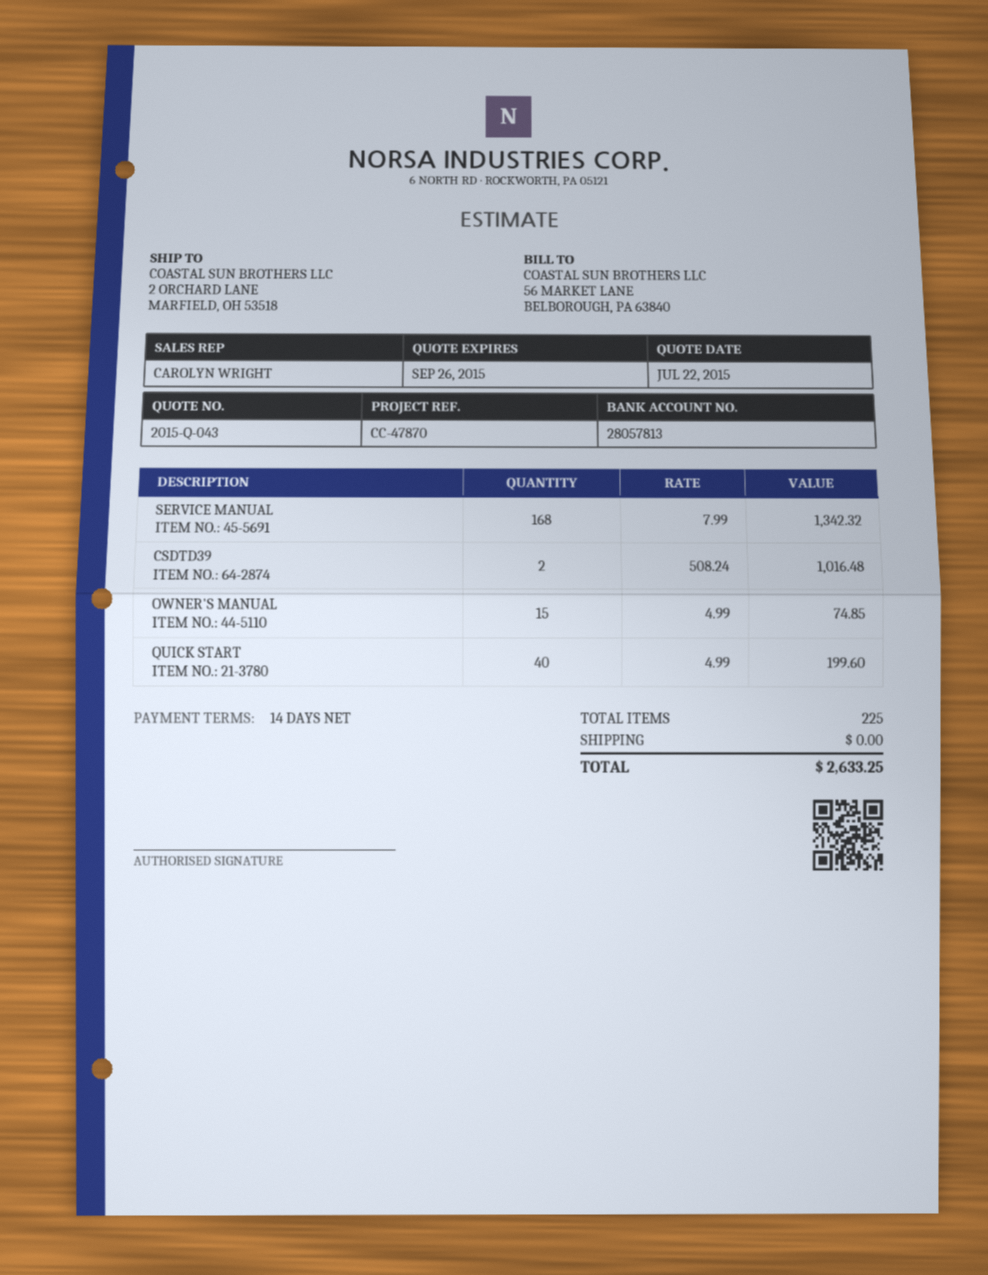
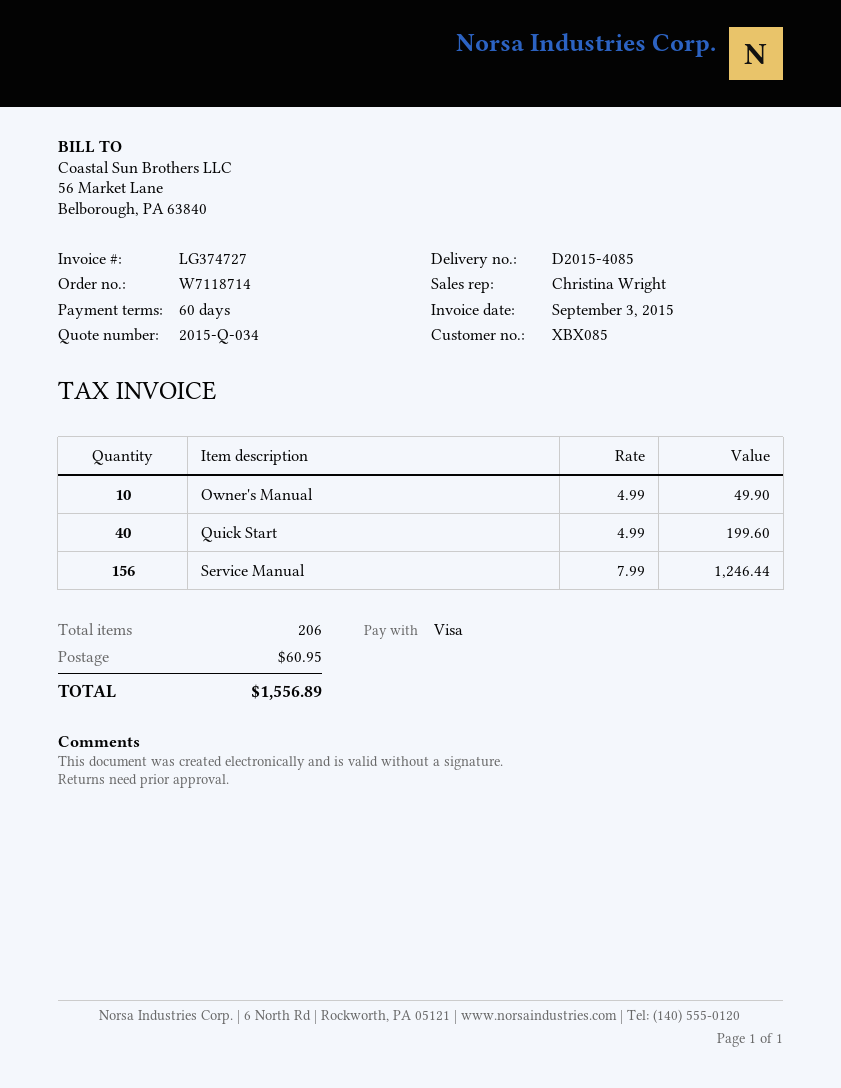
quote number: 2015-Q-043 -> 2015-Q-034
payment terms: 14 days -> 60 days
sales rep: CAROLYN WRIGHT -> Christina Wright
SERVICE MANUAL: 168 x 7.99 = 1342.32 -> 156 x 7.99 = 1246.44
CSDTD39: 2 x 508.24 = 1016.48 -> none
OWNER'S MANUAL: 15 x 4.99 = 74.85 -> 10 x 4.99 = 49.90
total quantity: 225 -> 206
shipping: 0.00 -> 60.95
total: 2633.25 -> 1556.89

